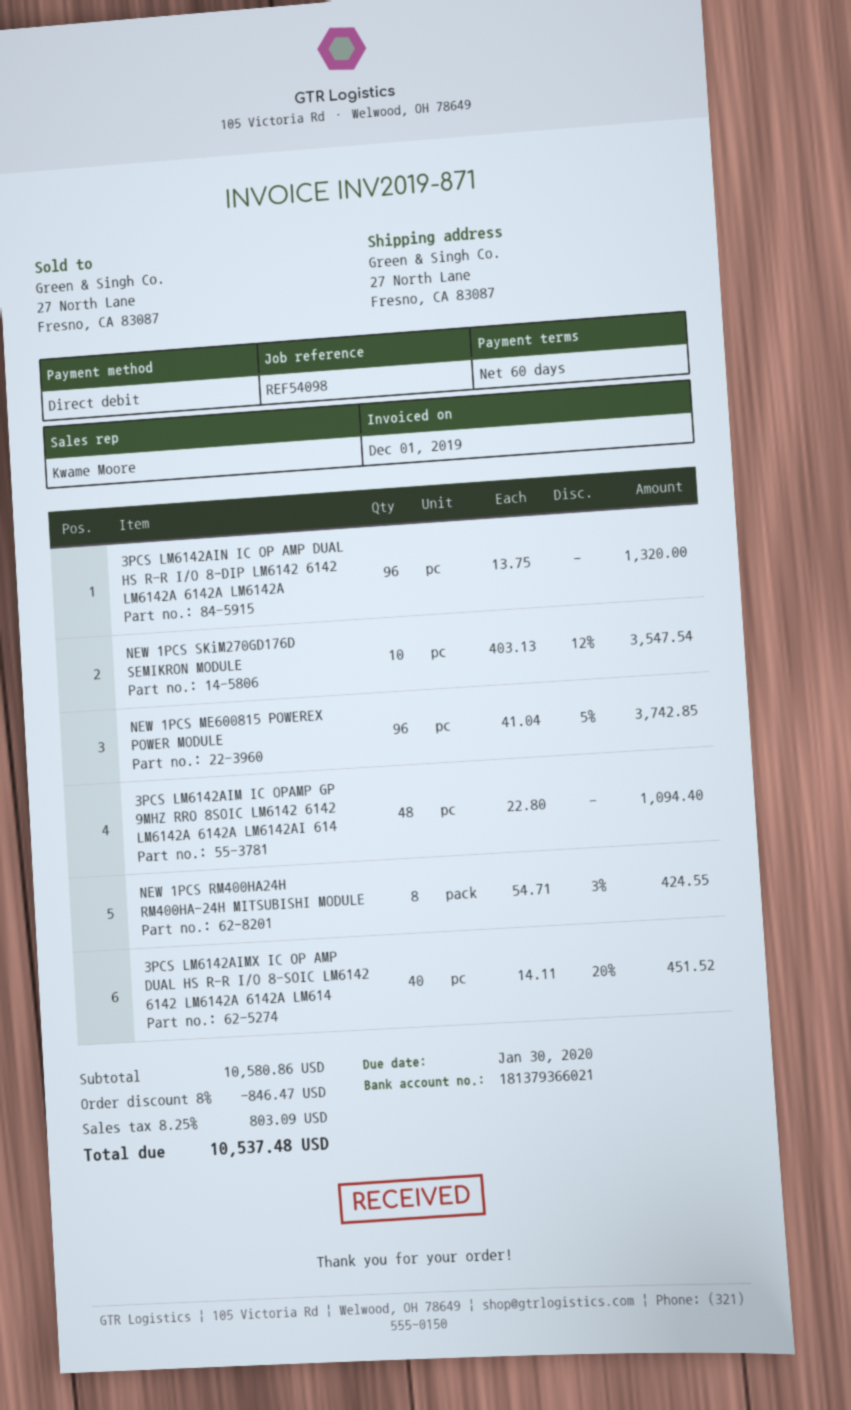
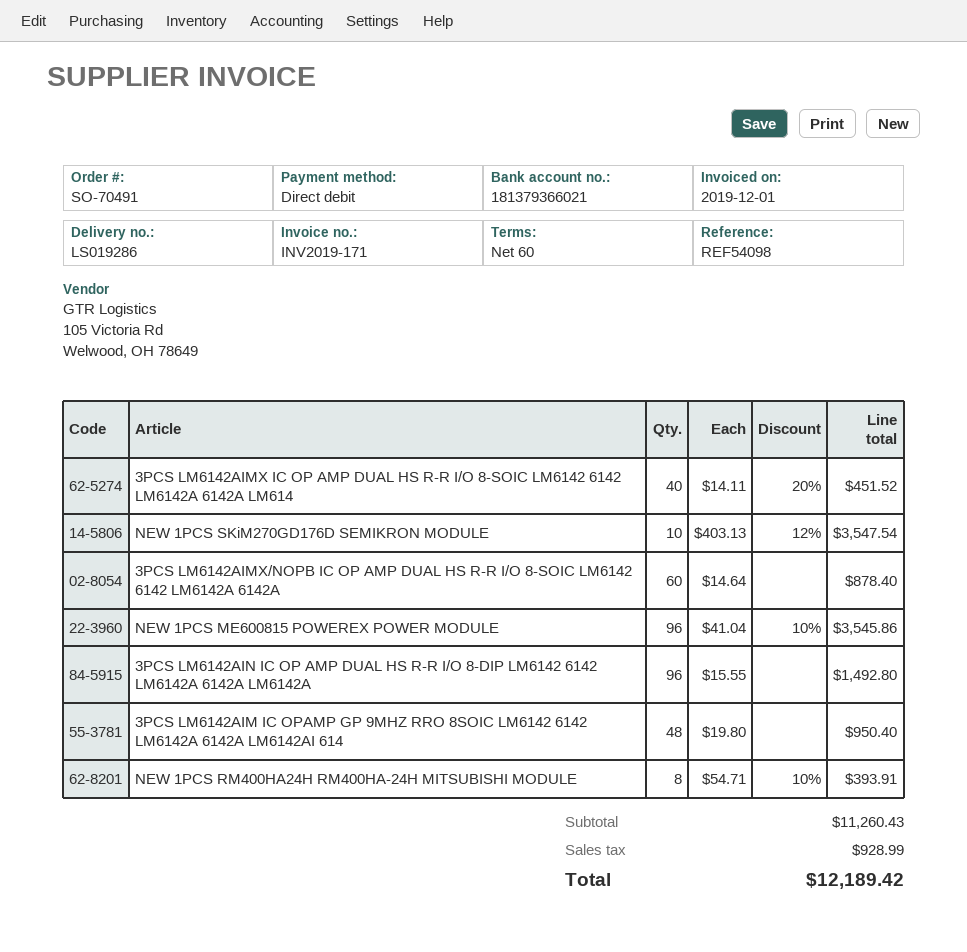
invoice number: INV2019-871 -> INV2019-171
3PCS LM6142AIN IC OP AMP DUAL HS R-R I/O 8-DIP LM6142 6142 LM6142A 6142A LM6142A: 96 x 13.75 = 1320.00 -> 96 x 15.55 = 1492.80
NEW 1PCS ME600815 POWEREX POWER MODULE: 96 x 41.04 - 5% = 3742.85 -> 96 x 41.04 - 10% = 3545.86
3PCS LM6142AIM IC OPAMP GP 9MHZ RRO 8SOIC LM6142 6142 LM6142A 6142A LM6142AI 614: 48 x 22.80 = 1094.40 -> 48 x 19.80 = 950.40
NEW 1PCS RM400HA24H RM400HA-24H MITSUBISHI MODULE: 8 x 54.71 - 3% = 424.55 -> 8 x 54.71 - 10% = 393.91
3PCS LM6142AIMX/NOPB IC OP AMP DUAL HS R-R I/O 8-SOIC LM6142 6142 LM6142A 6142A: none -> 60 x 14.64 = 878.40
subtotal: 10580.86 -> 11260.43
discount: 8% = 846.47 -> none
tax: 803.09 -> 928.99
total: 10537.48 -> 12189.42

